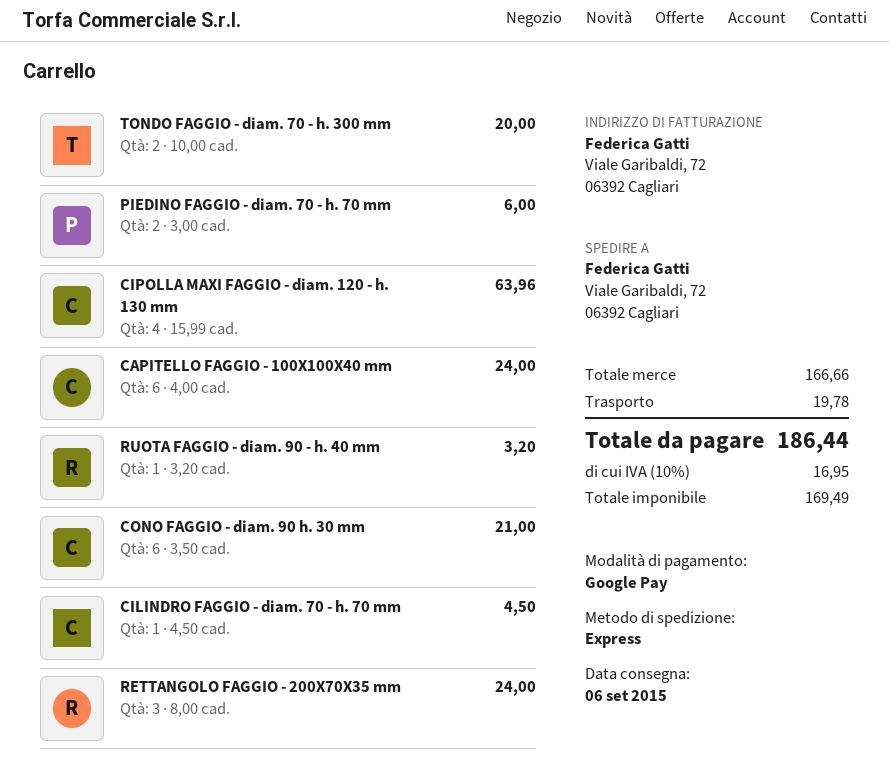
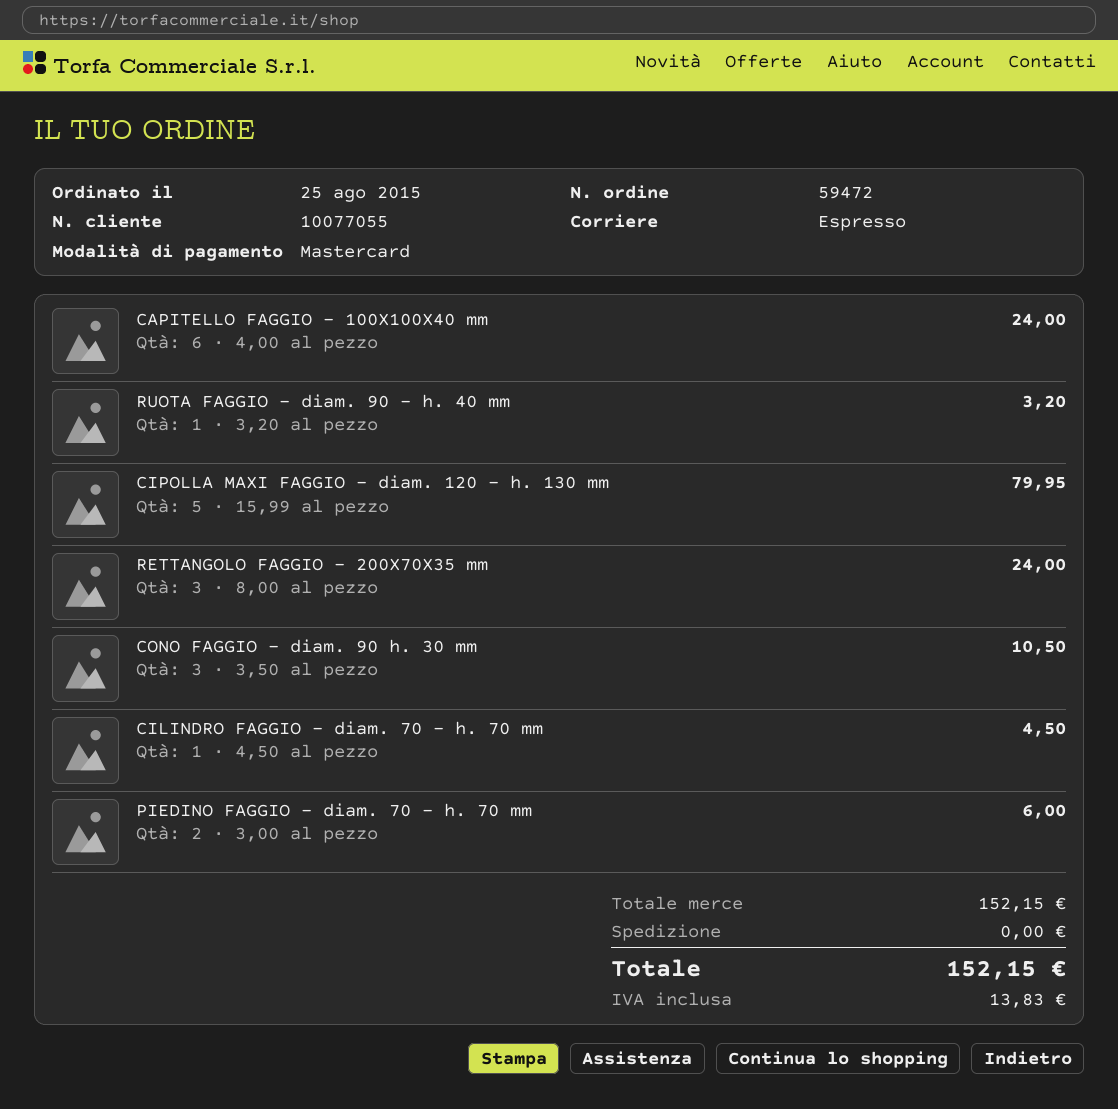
payment method: Google Pay -> Mastercard
TONDO FAGGIO - diam. 70 - h. 300 mm: 2 x 10.00 = 20.00 -> none
CIPOLLA MAXI FAGGIO - diam. 120 - h. 130 mm: 4 x 15.99 = 63.96 -> 5 x 15.99 = 79.95
CONO FAGGIO - diam. 90 h. 30 mm: 6 x 3.50 = 21.00 -> 3 x 3.50 = 10.50
subtotal: 166.66 -> 152.15
shipping: 19.78 -> 0.00
tax: 16.95 -> 13.83
total: 186.44 -> 152.15

